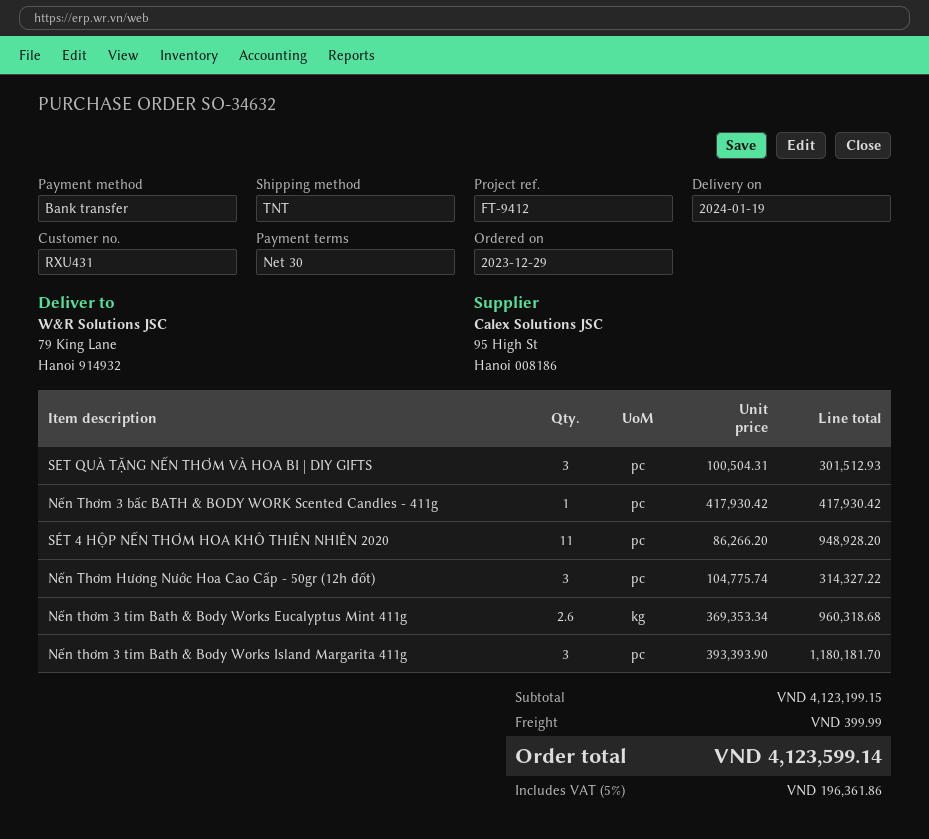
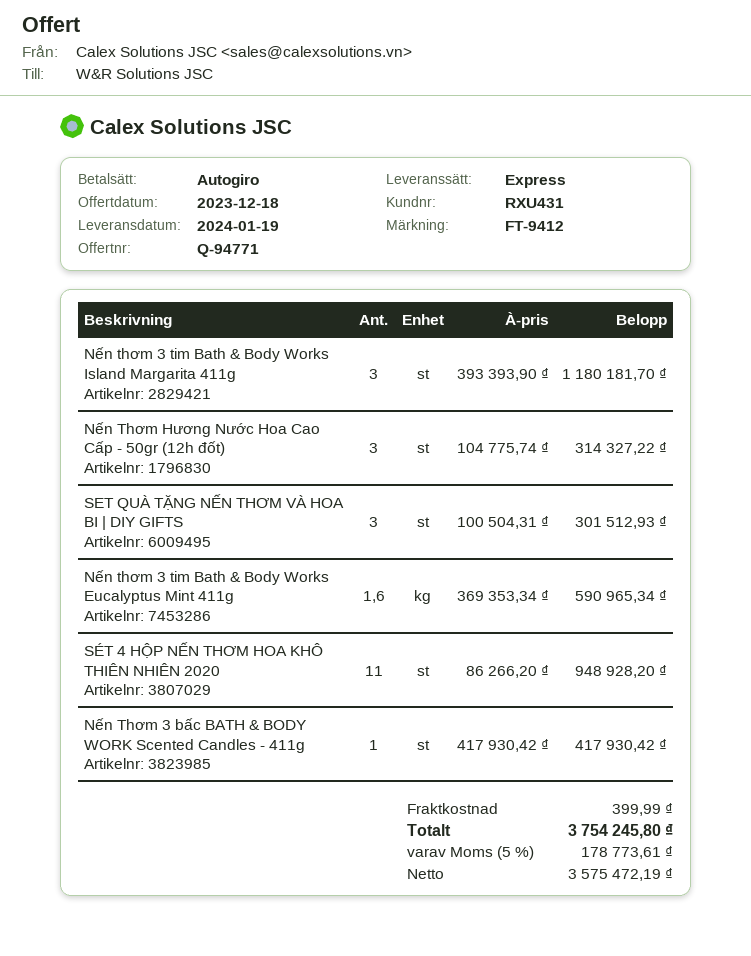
payment method: bank transfer -> direct debit
shipping method: TNT -> express
Nến thơm 3 tim Bath & Body Works Eucalyptus Mint 411g: 2.6 x 369353.34 = 960318.68 -> 1.6 x 369353.34 = 590965.34
tax: 5% = 196361.86 -> 5% = 178773.61
total: 4123599.14 -> 3754245.80

